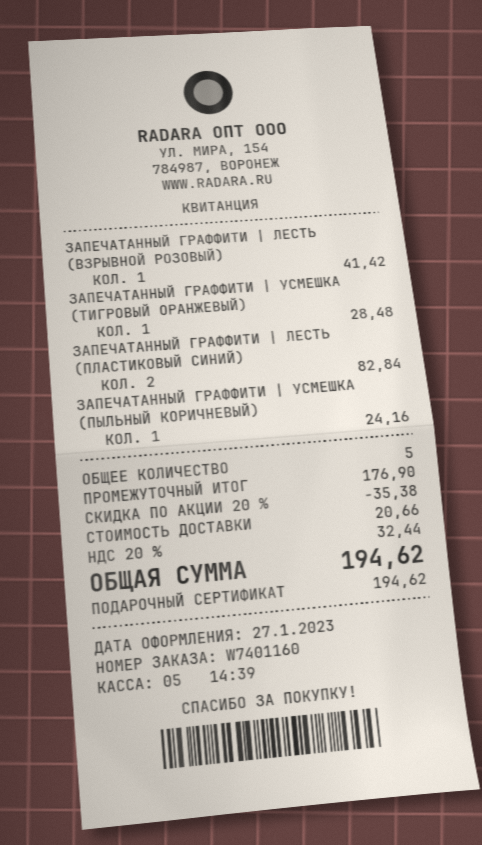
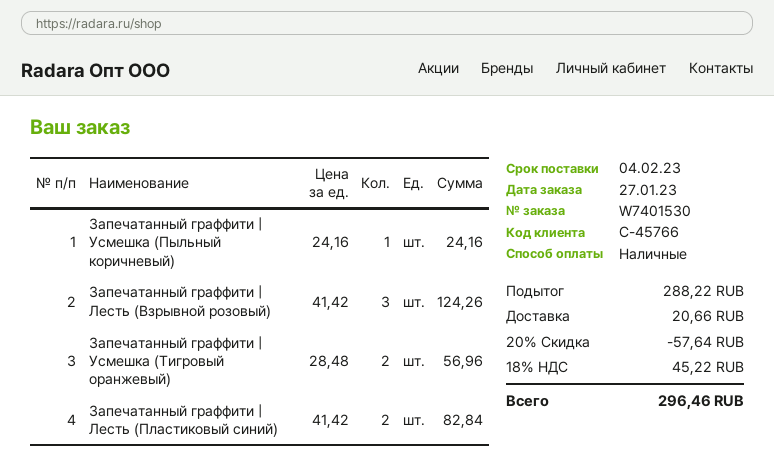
order number: W7401160 -> W7401530
payment method: gift card -> cash
ЗАПЕЧАТАННЫЙ ГРАФФИТИ | ЛЕСТЬ (ВЗРЫВНОЙ РОЗОВЫЙ): 1 for 41.42 -> 3 for 124.26
ЗАПЕЧАТАННЫЙ ГРАФФИТИ | УСМЕШКА (ТИГРОВЫЙ ОРАНЖЕВЫЙ): 1 for 28.48 -> 2 for 56.96
subtotal: 176.90 -> 288.22
discount: 20% = 35.38 -> 20% = 57.64
tax: 20% = 32.44 -> 18% = 45.22
total: 194.62 -> 296.46

